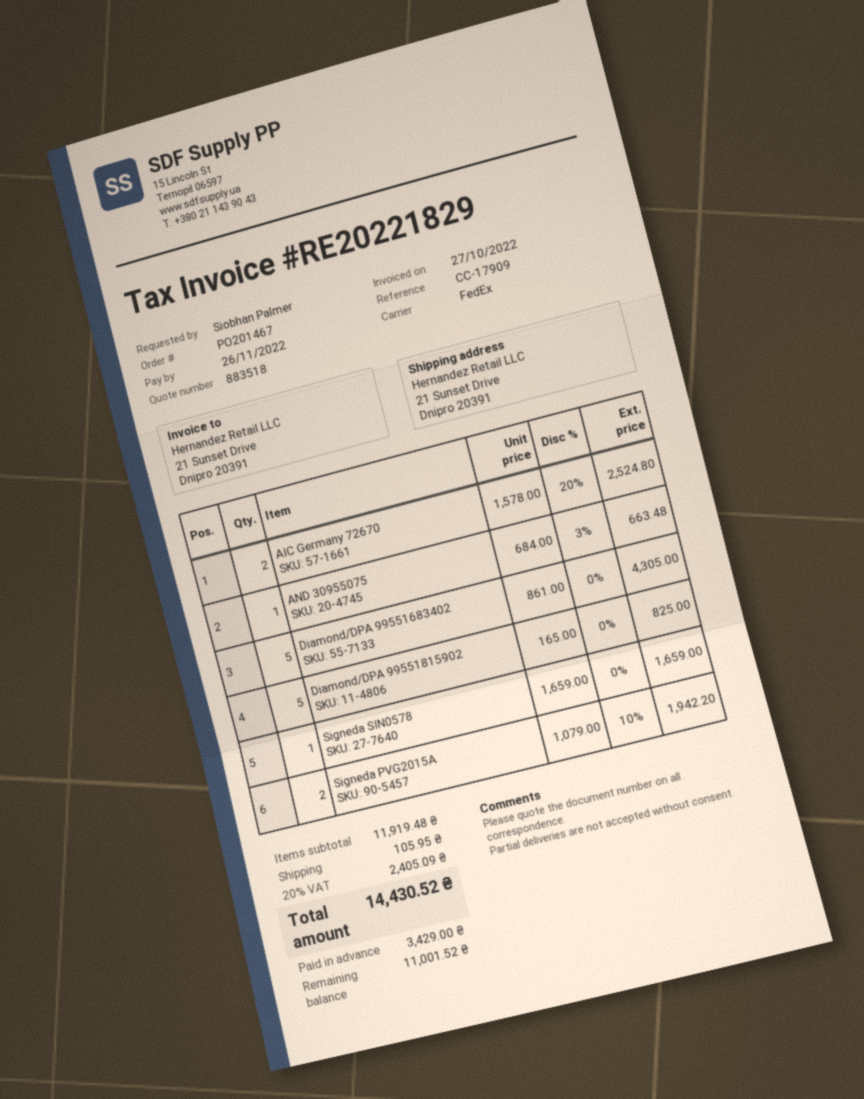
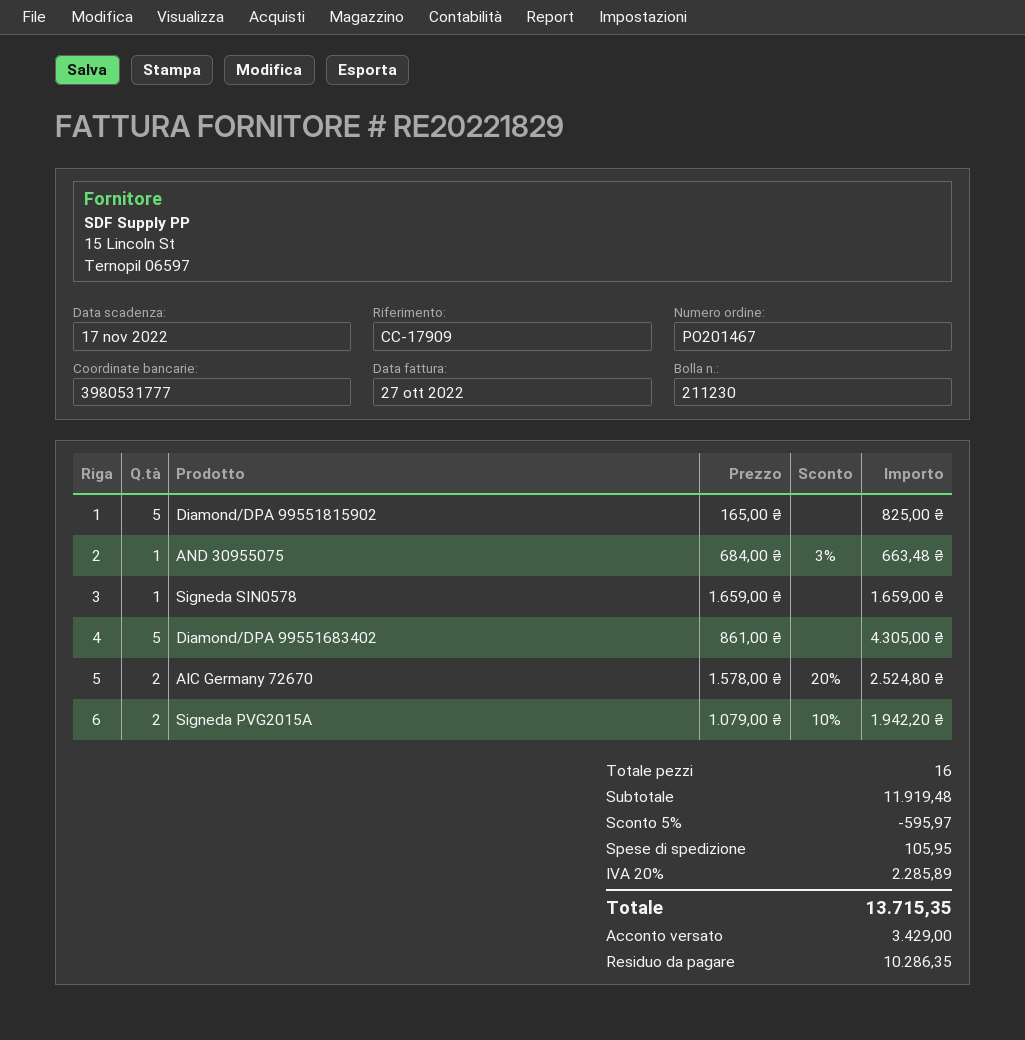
due date: 2022-11-26 -> 2022-11-17
discount: none -> 5% = 595.97
tax: 20% = 2405.09 -> 20% = 2285.89
total: 14430.52 -> 13715.35
balance: 11001.52 -> 10286.35

